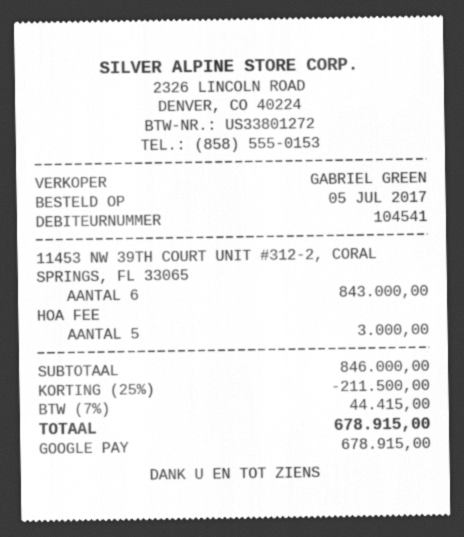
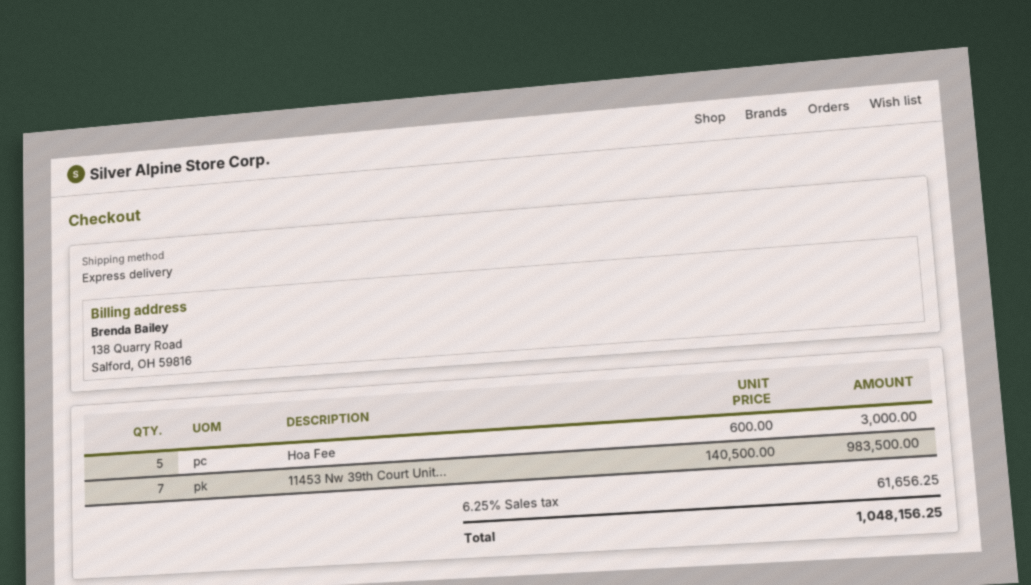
11453 NW 39TH COURT UNIT #312-2, CORAL SPRINGS, FL 33065: 6 for 843000.00 -> 7 for 983500.00
discount: 25% = 211500.00 -> none
tax: 7% = 44415.00 -> 6.25% = 61656.25
total: 678915.00 -> 1048156.25

